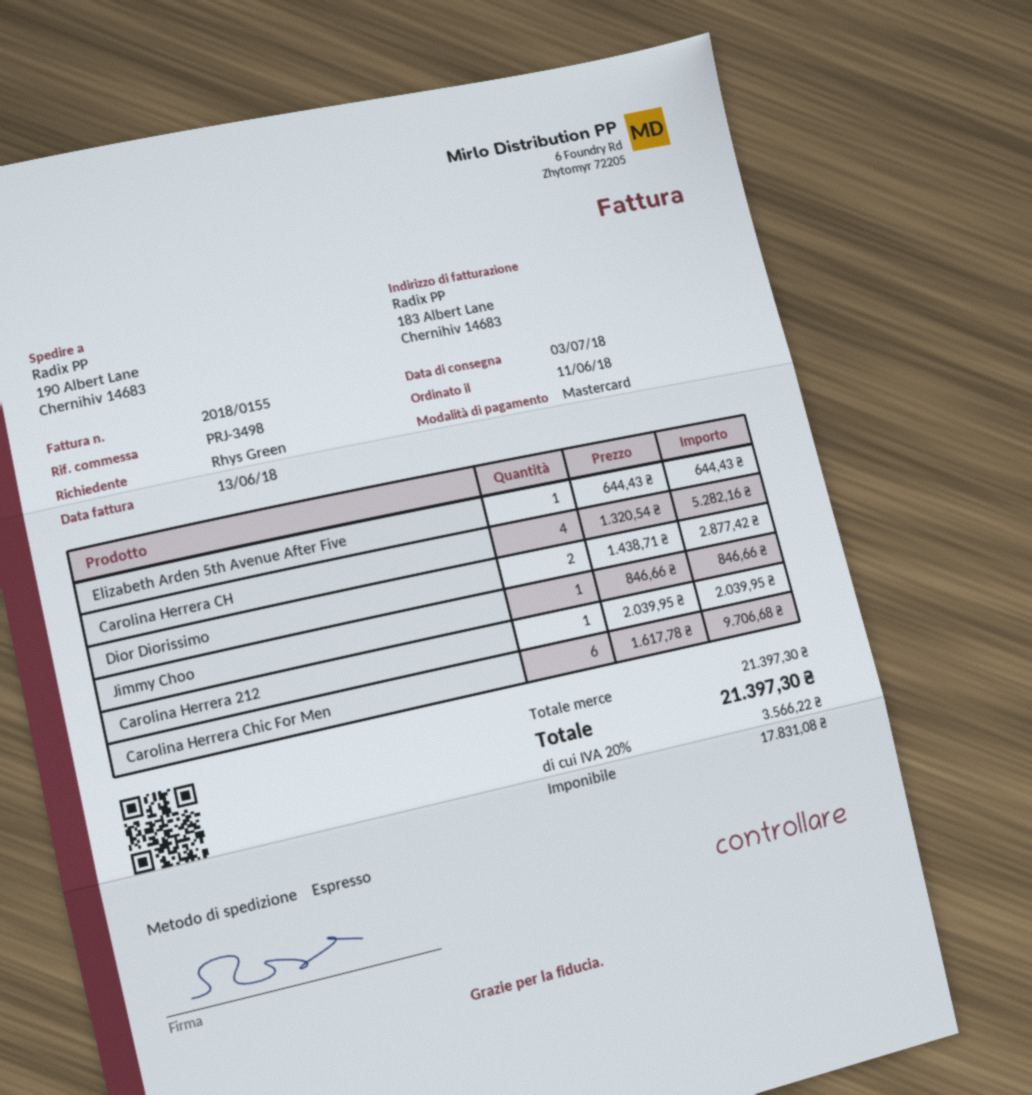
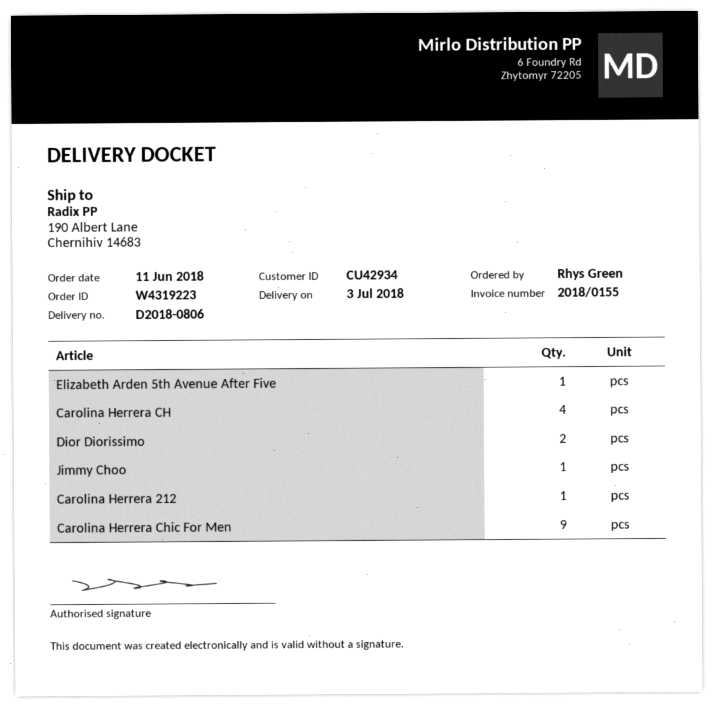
Carolina Herrera Chic For Men: 6 -> 9

